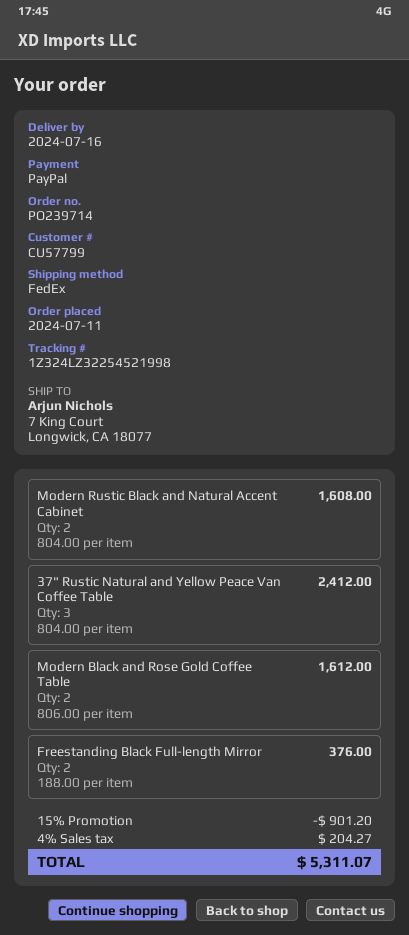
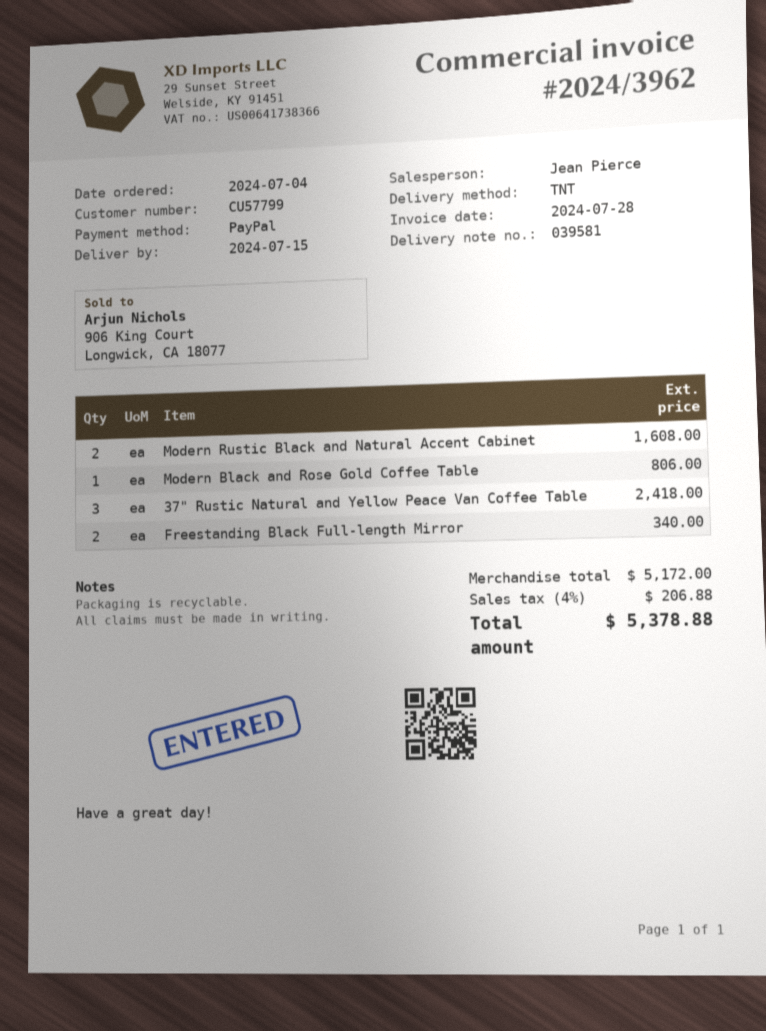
order date: 2024-07-11 -> 2024-07-04
delivery date: 2024-07-16 -> 2024-07-15
shipping method: FedEx -> TNT
37" Rustic Natural and Yellow Peace Van Coffee Table: 3 for 2412.00 -> 3 for 2418.00
Modern Black and Rose Gold Coffee Table: 2 for 1612.00 -> 1 for 806.00
Freestanding Black Full-length Mirror: 2 for 376.00 -> 2 for 340.00
discount: 15% = 901.20 -> none
tax: 4% = 204.27 -> 4% = 206.88
total: 5311.07 -> 5378.88

